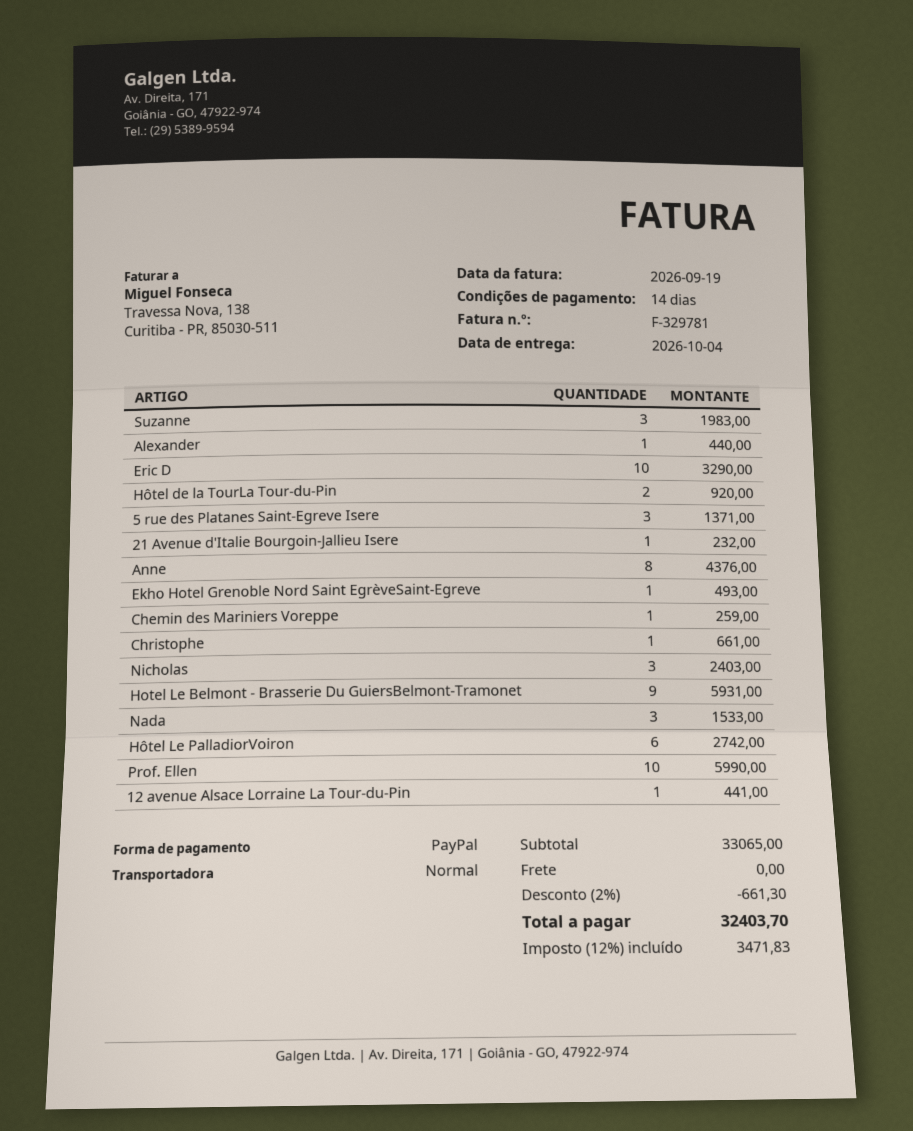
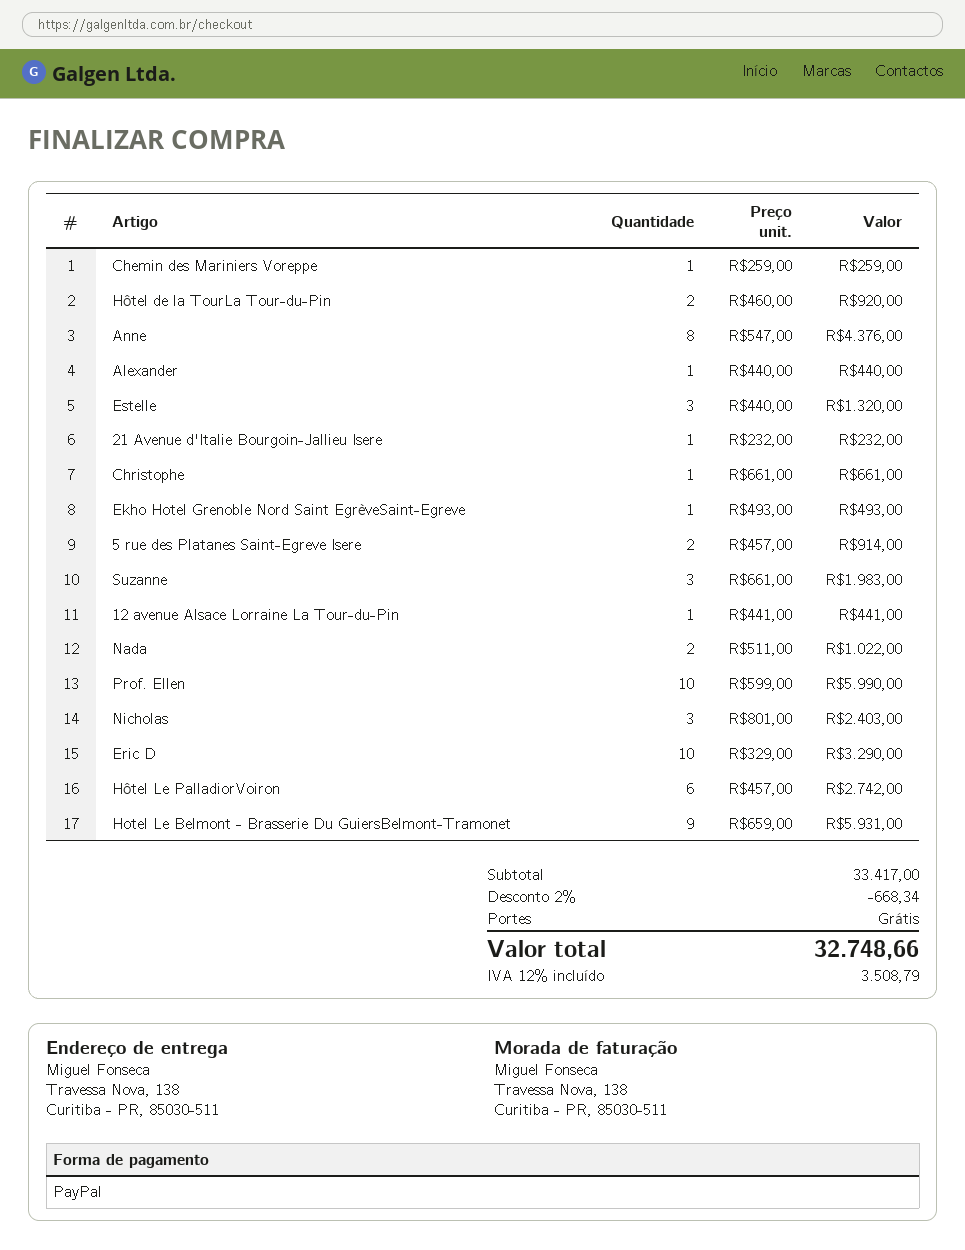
5 rue des Platanes Saint-Egreve Isere: 3 for 1371.00 -> 2 for 914.00
Nada: 3 for 1533.00 -> 2 for 1022.00
Estelle: none -> 3 for 1320.00
subtotal: 33065.00 -> 33417.00
discount: 2% = 661.30 -> 2% = 668.34
tax: 12% = 3471.83 -> 12% = 3508.79
total: 32403.70 -> 32748.66

